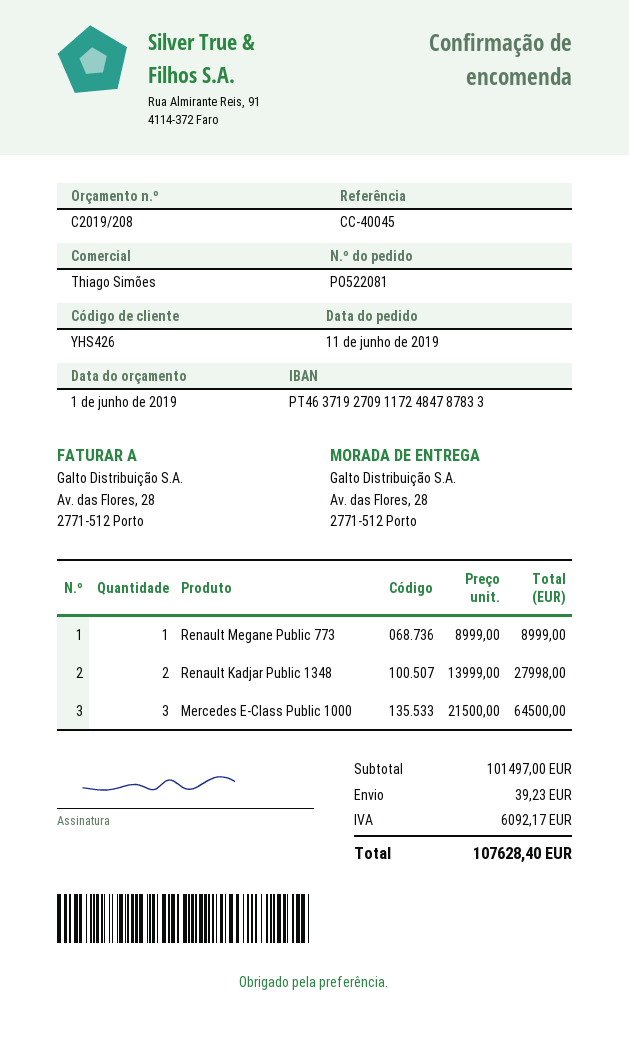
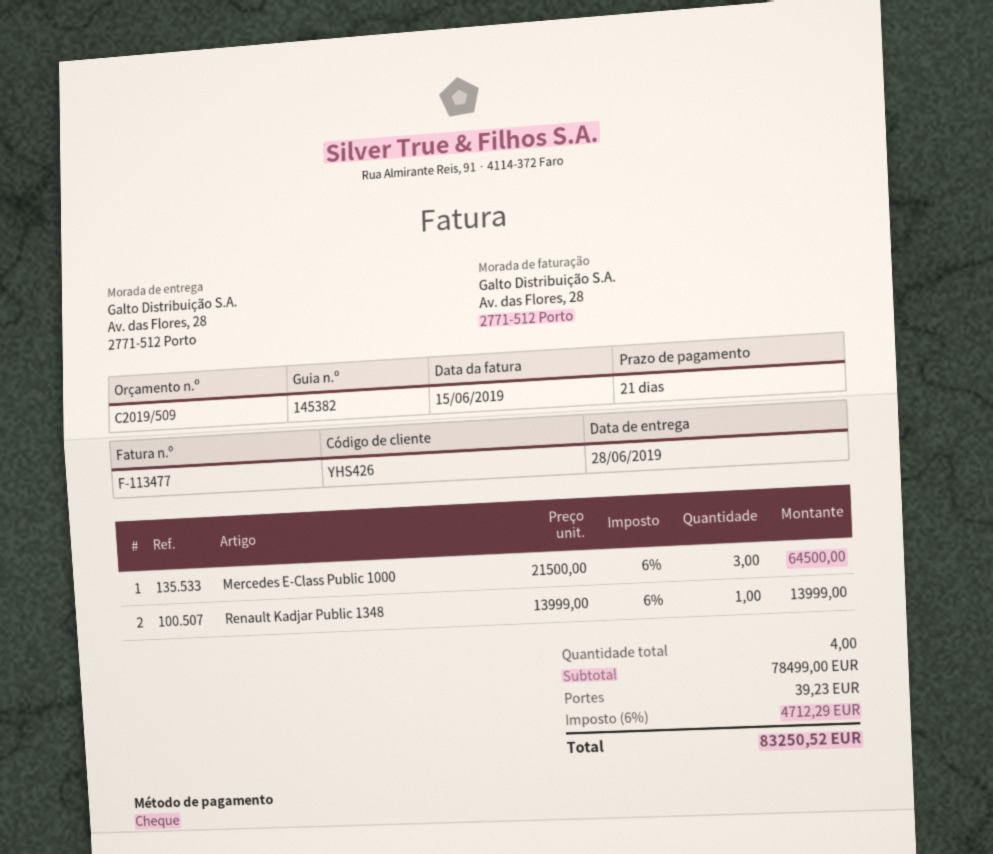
quote number: C2019/208 -> C2019/509
Renault Megane Public 773: 1 x 8999.00 = 8999.00 -> none
Renault Kadjar Public 1348: 2 x 13999.00 = 27998.00 -> 1 x 13999.00 = 13999.00
subtotal: 101497.00 -> 78499.00
tax: 6092.17 -> 4712.29
total: 107628.40 -> 83250.52

